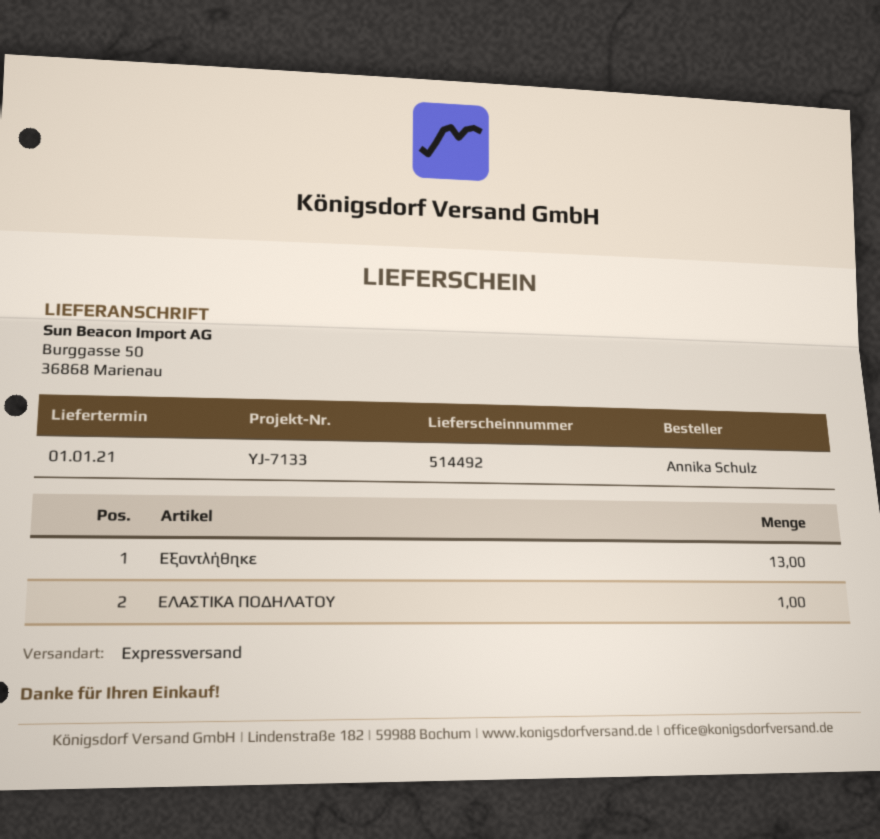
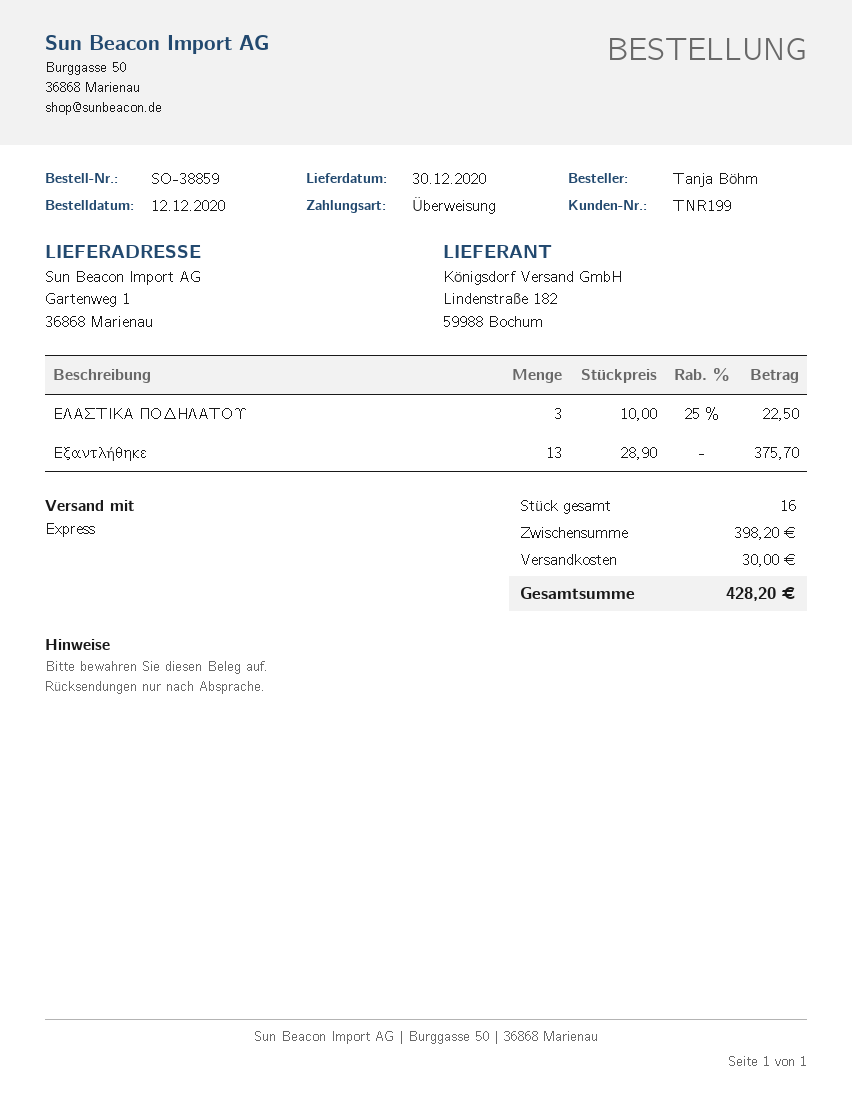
delivery date: 2021-01-01 -> 2020-12-30
ordered by: Annika Schulz -> Tanja Böhm
ship to: Burggasse 50, 36868 Marienau -> Gartenweg 1, 36868 Marienau
ΕΛΑΣΤΙΚΑ ΠΟΔΗΛΑΤΟΥ: 1 -> 3

